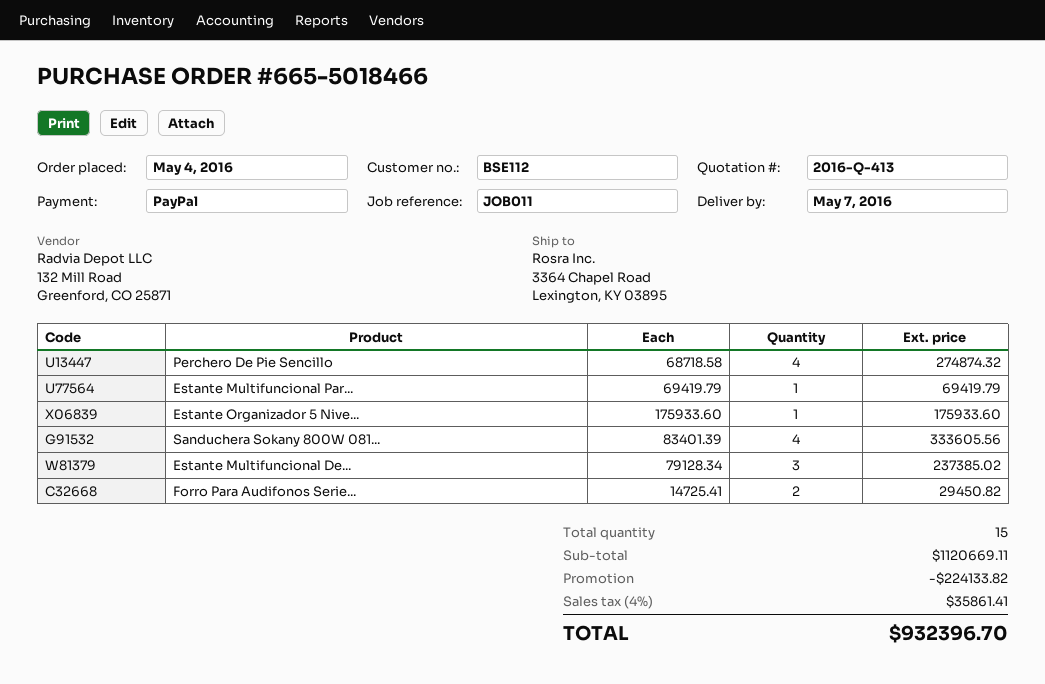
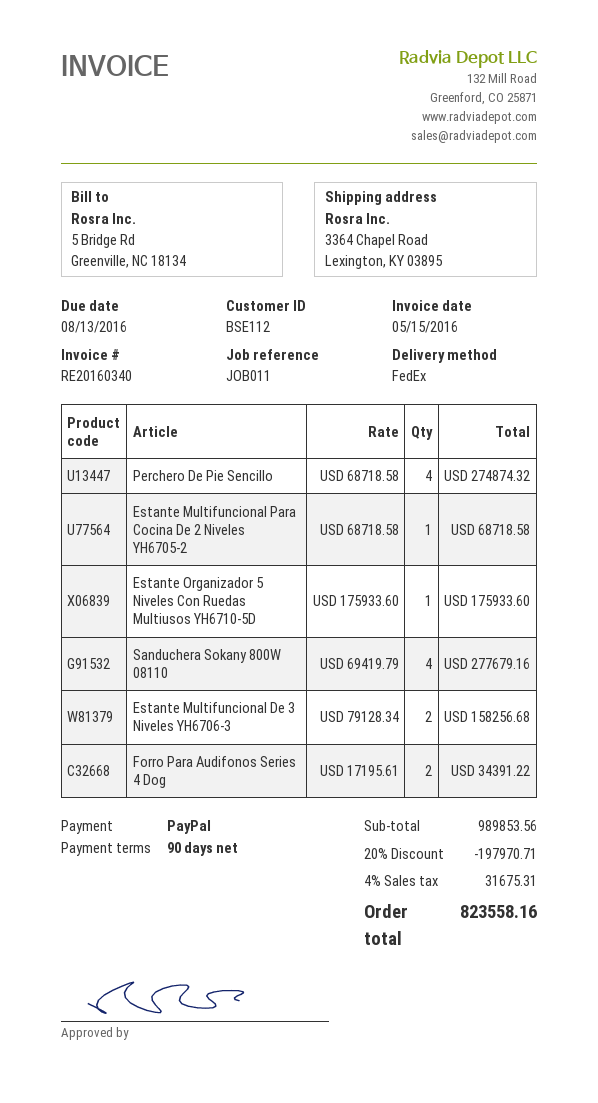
Estante Multifuncional Par...: 1 x 69419.79 = 69419.79 -> 1 x 68718.58 = 68718.58
Sanduchera Sokany 800W 081...: 4 x 83401.39 = 333605.56 -> 4 x 69419.79 = 277679.16
Estante Multifuncional De...: 3 x 79128.34 = 237385.02 -> 2 x 79128.34 = 158256.68
Forro Para Audifonos Serie...: 2 x 14725.41 = 29450.82 -> 2 x 17195.61 = 34391.22
subtotal: 1120669.11 -> 989853.56
discount: 224133.82 -> 197970.71
tax: 4% = 35861.41 -> 4% = 31675.31
total: 932396.70 -> 823558.16

